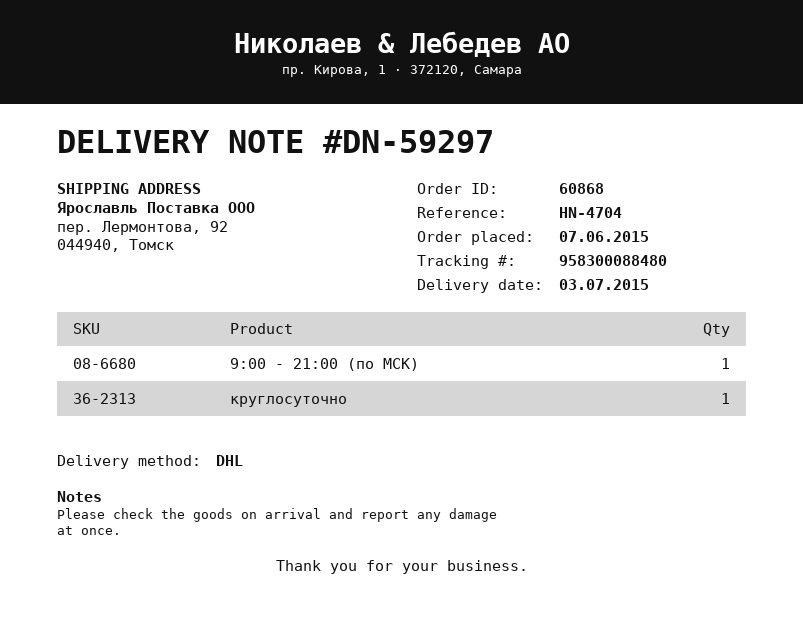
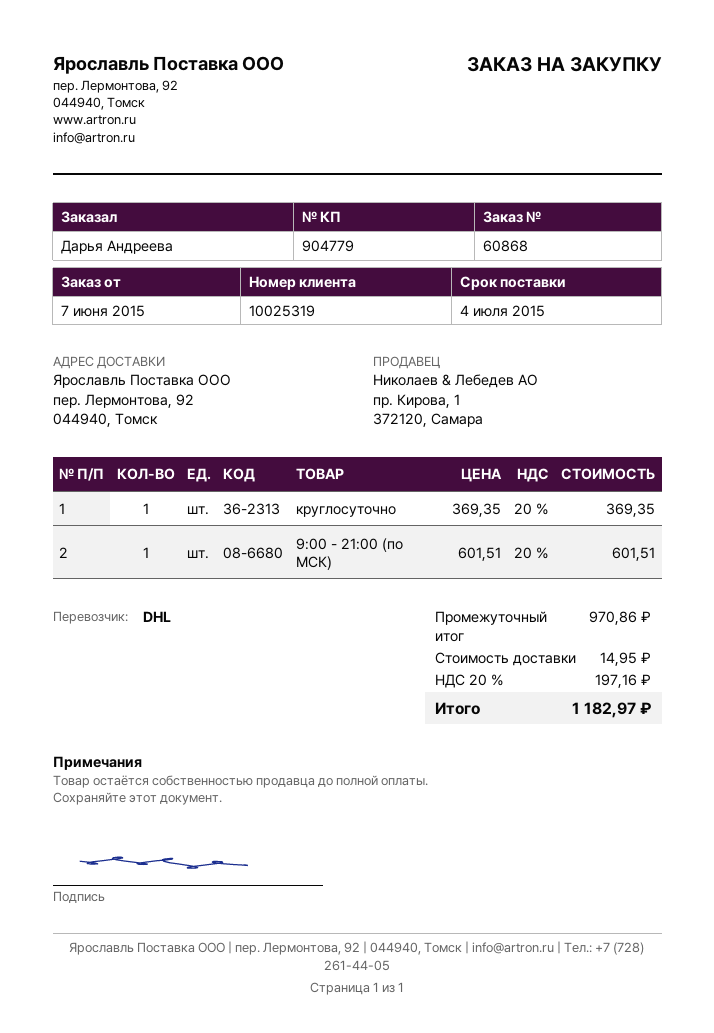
delivery date: 2015-07-03 -> 2015-07-04

